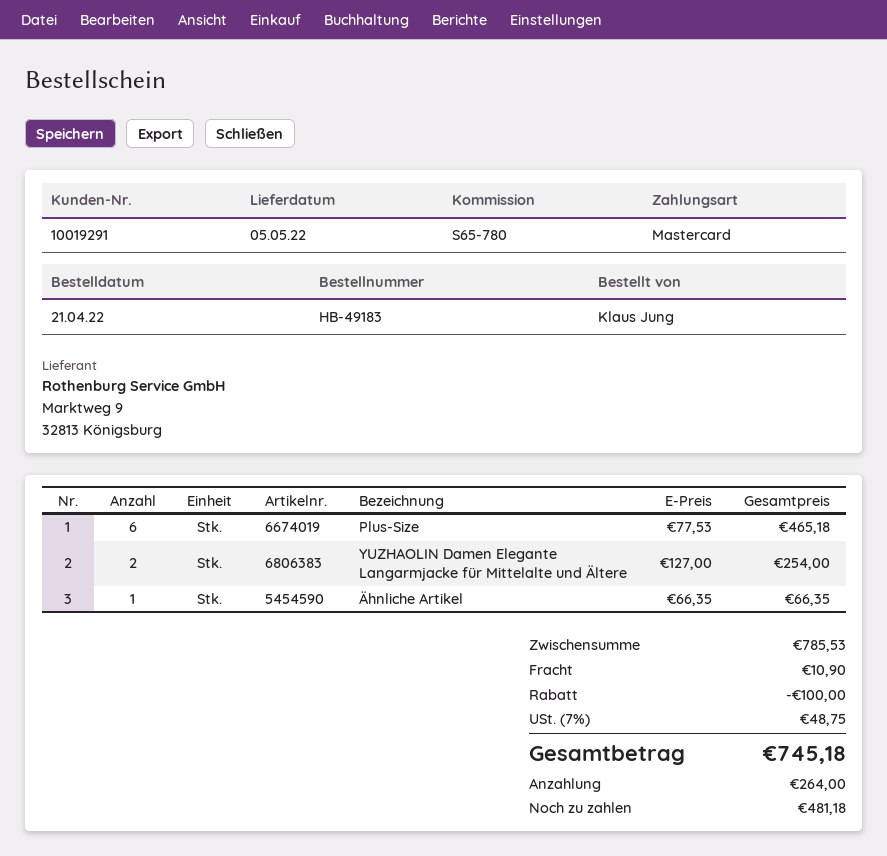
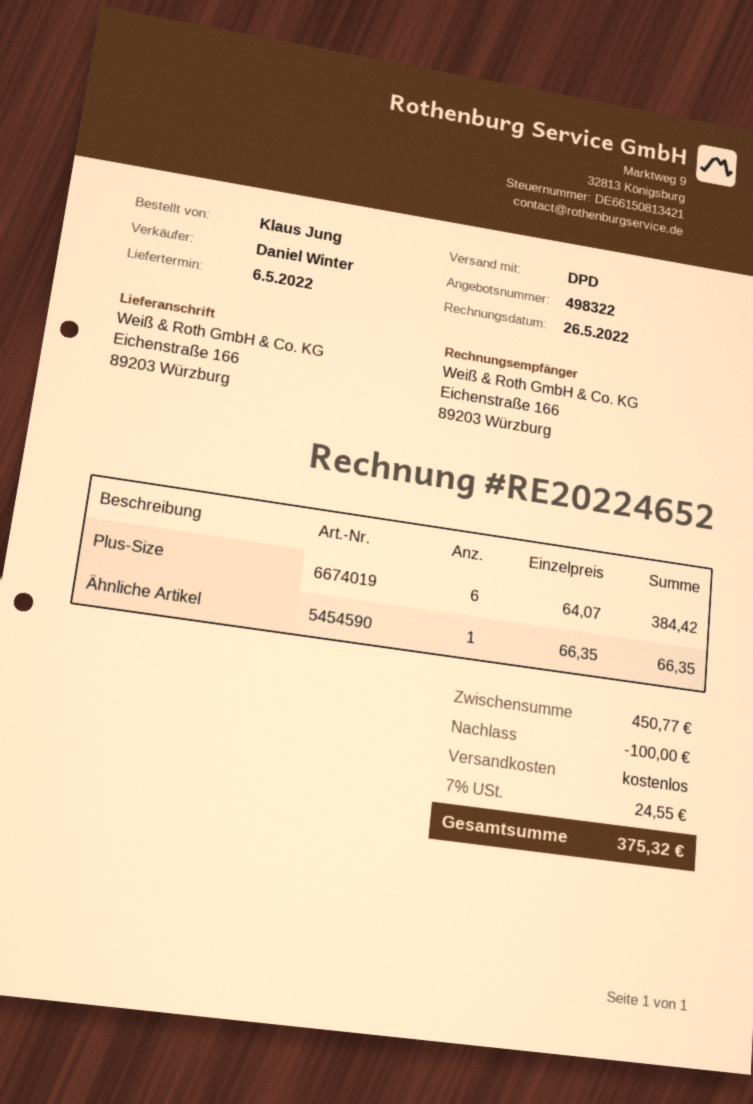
delivery date: 2022-05-05 -> 2022-05-06
Plus-Size: 6 x 77.53 = 465.18 -> 6 x 64.07 = 384.42
YUZHAOLIN Damen Elegante Langarmjacke für Mittelalte und Ältere: 2 x 127.00 = 254.00 -> none
subtotal: 785.53 -> 450.77
shipping: 10.90 -> 0.00
tax: 7% = 48.75 -> 7% = 24.55
total: 745.18 -> 375.32

